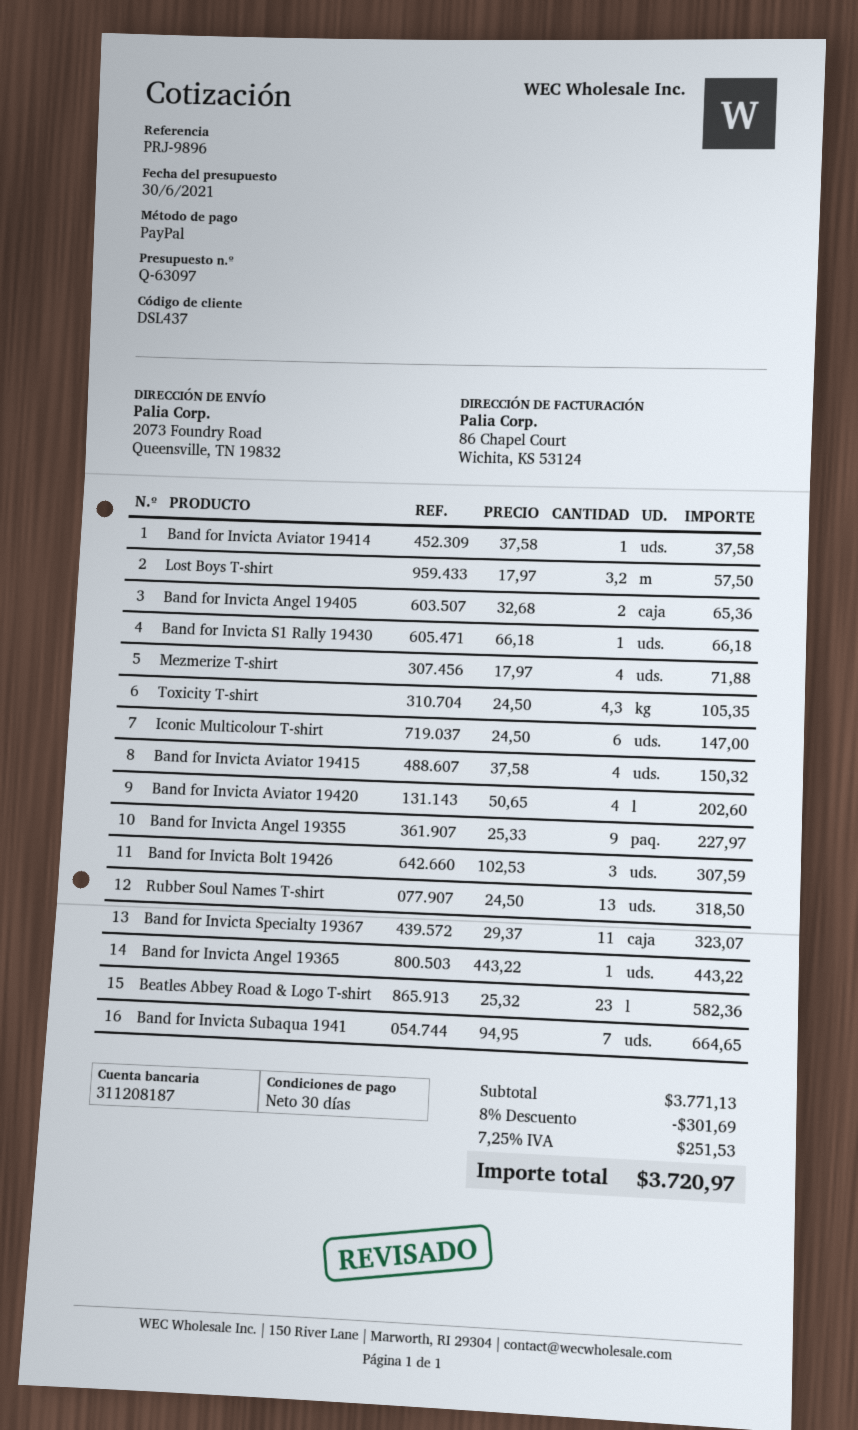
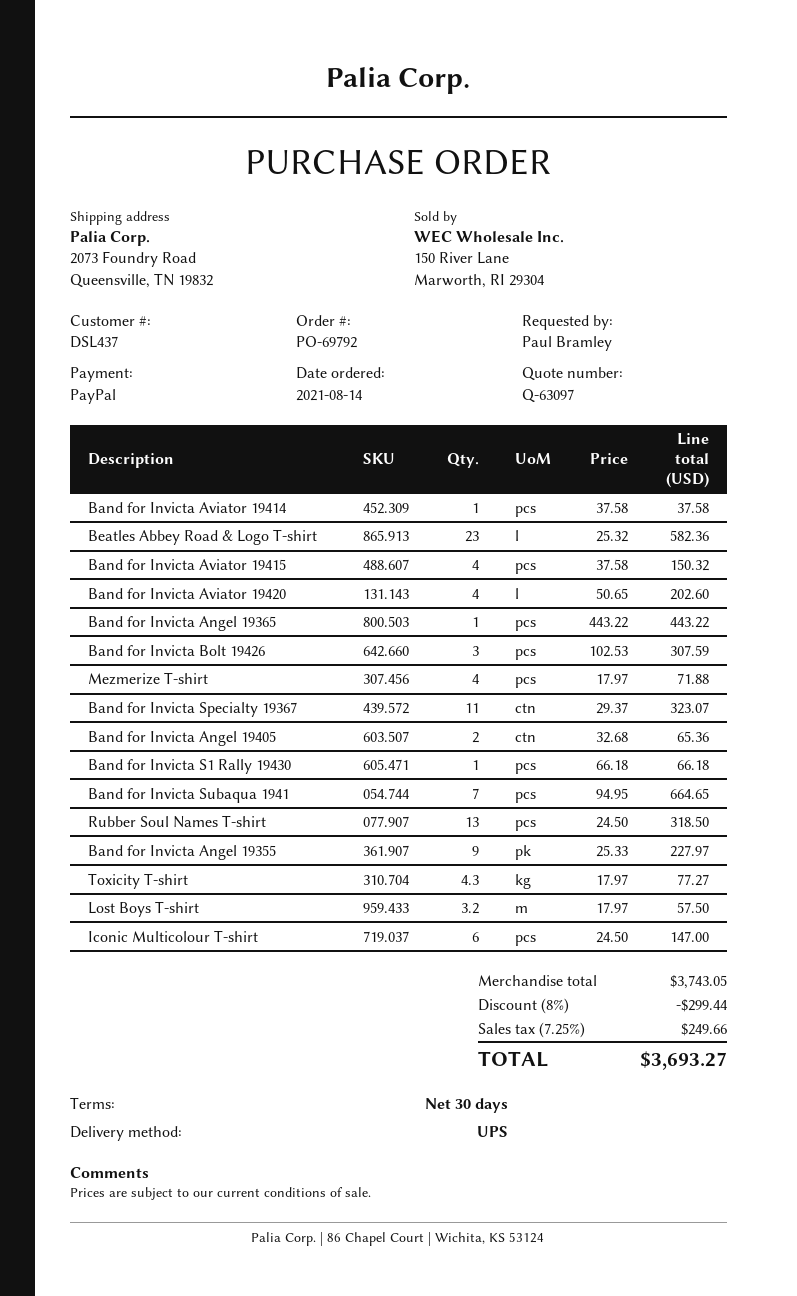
Toxicity T-shirt: 4.3 x 24.50 = 105.35 -> 4.3 x 17.97 = 77.27
subtotal: 3771.13 -> 3743.05
discount: 8% = 301.69 -> 8% = 299.44
tax: 7.25% = 251.53 -> 7.25% = 249.66
total: 3720.97 -> 3693.27

